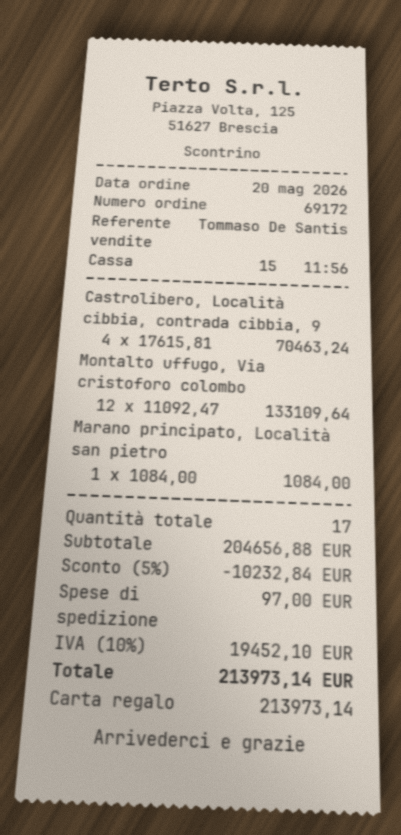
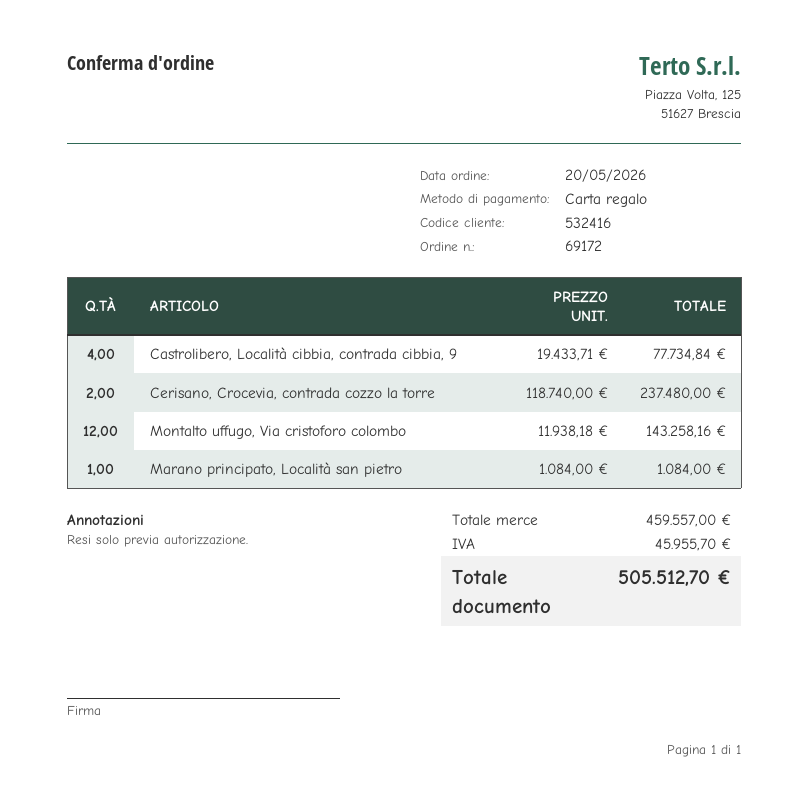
Castrolibero, Località cibbia, contrada cibbia, 9: 4 x 17615.81 = 70463.24 -> 4 x 19433.71 = 77734.84
Montalto uffugo, Via cristoforo colombo: 12 x 11092.47 = 133109.64 -> 12 x 11938.18 = 143258.16
Cerisano, Crocevia, contrada cozzo la torre: none -> 2 x 118740.00 = 237480.00
subtotal: 204656.88 -> 459557.00
discount: 5% = 10232.84 -> none
shipping: 97.00 -> none
tax: 19452.10 -> 45955.70
total: 213973.14 -> 505512.70

